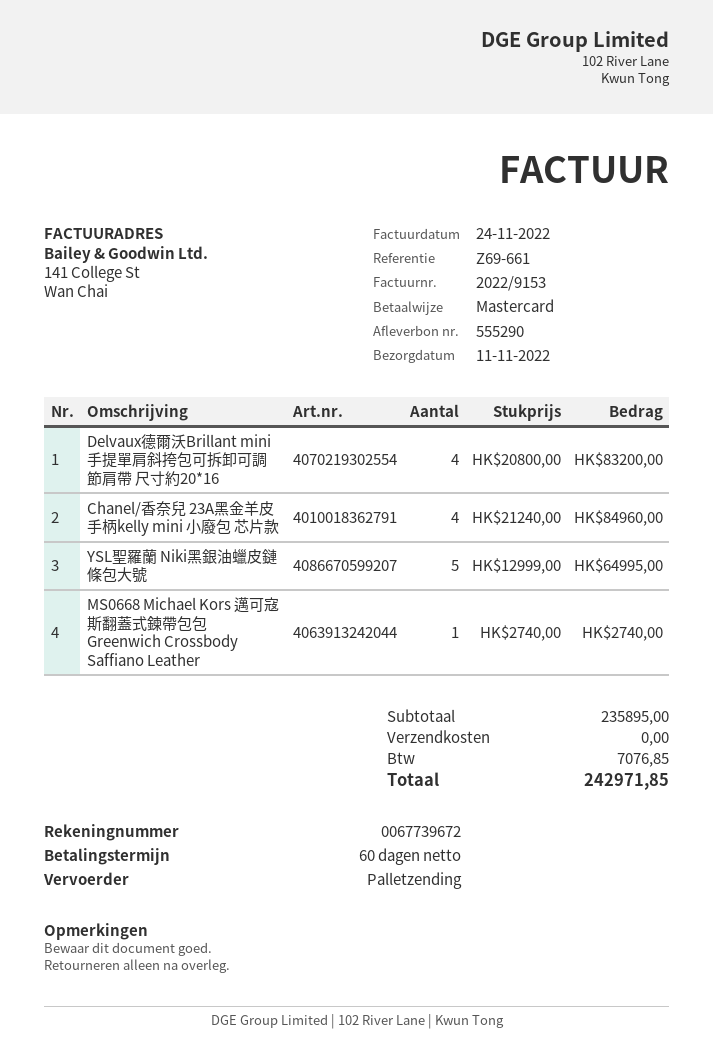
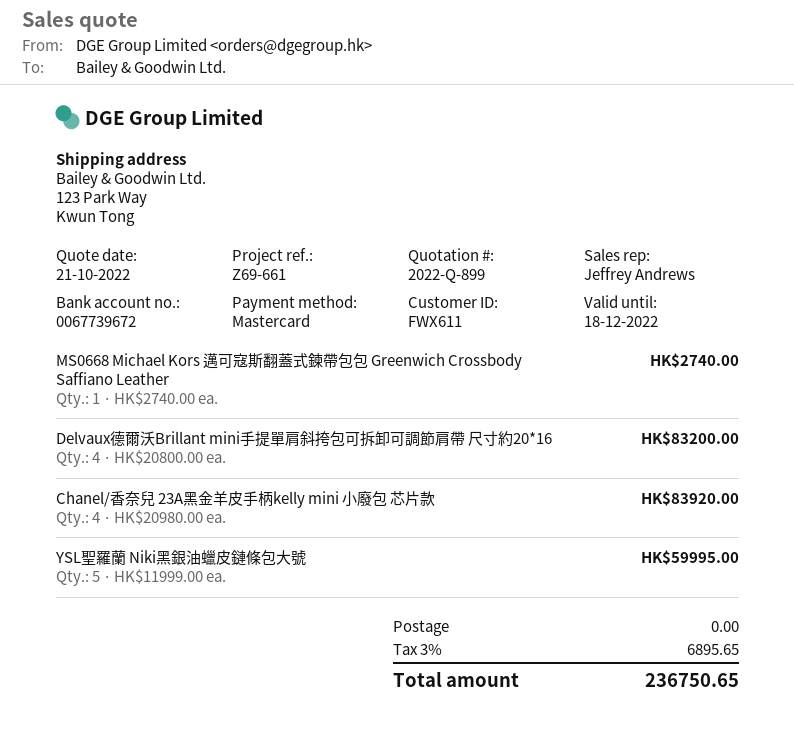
Chanel/香奈兒 23A黑金羊皮手柄kelly mini 小廢包 芯片款: 4 x 21240.00 = 84960.00 -> 4 x 20980.00 = 83920.00
YSL聖羅蘭 Niki黑銀油蠟皮鏈條包大號: 5 x 12999.00 = 64995.00 -> 5 x 11999.00 = 59995.00
tax: 7076.85 -> 6895.65
total: 242971.85 -> 236750.65

